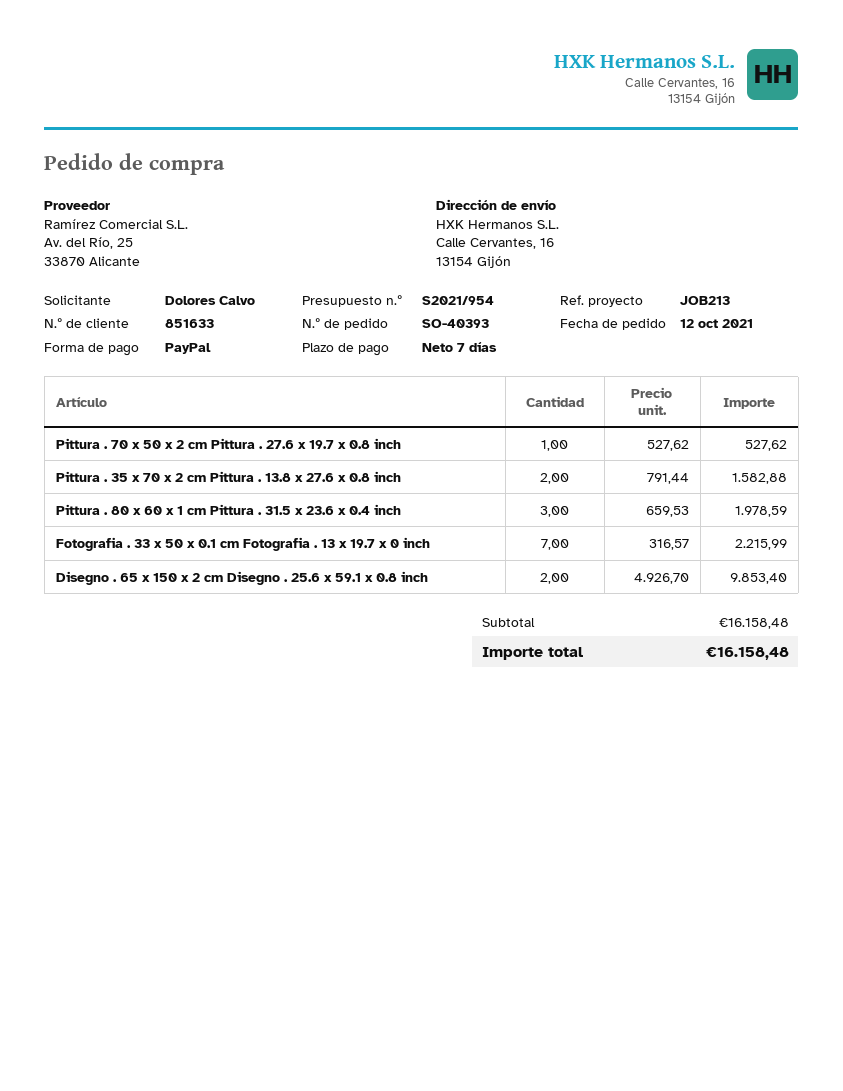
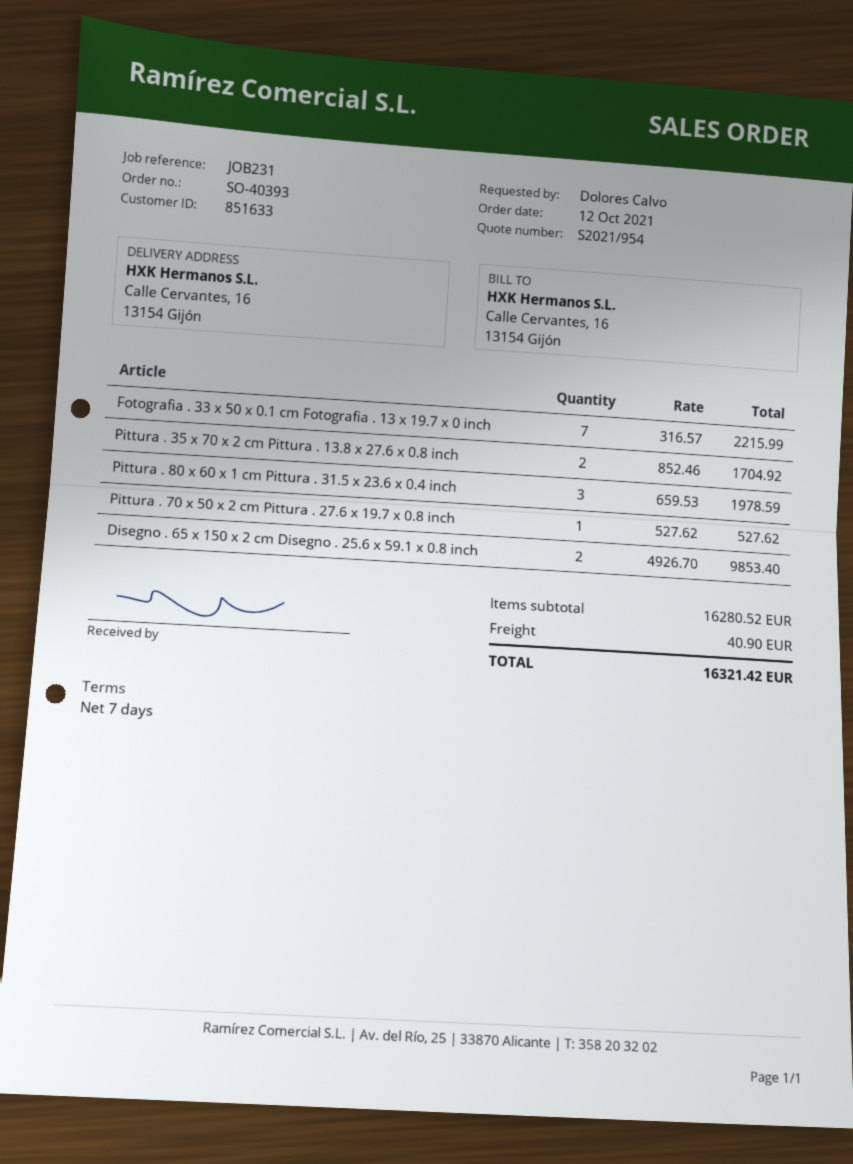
reference: JOB213 -> JOB231
Pittura . 35 x 70 x 2 cm Pittura . 13.8 x 27.6 x 0.8 inch: 2 x 791.44 = 1582.88 -> 2 x 852.46 = 1704.92
subtotal: 16158.48 -> 16280.52
shipping: none -> 40.90
total: 16158.48 -> 16321.42

